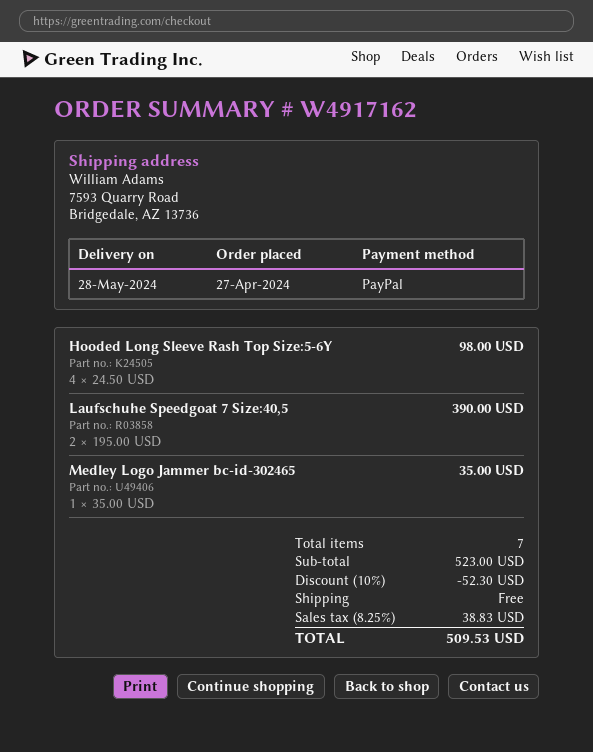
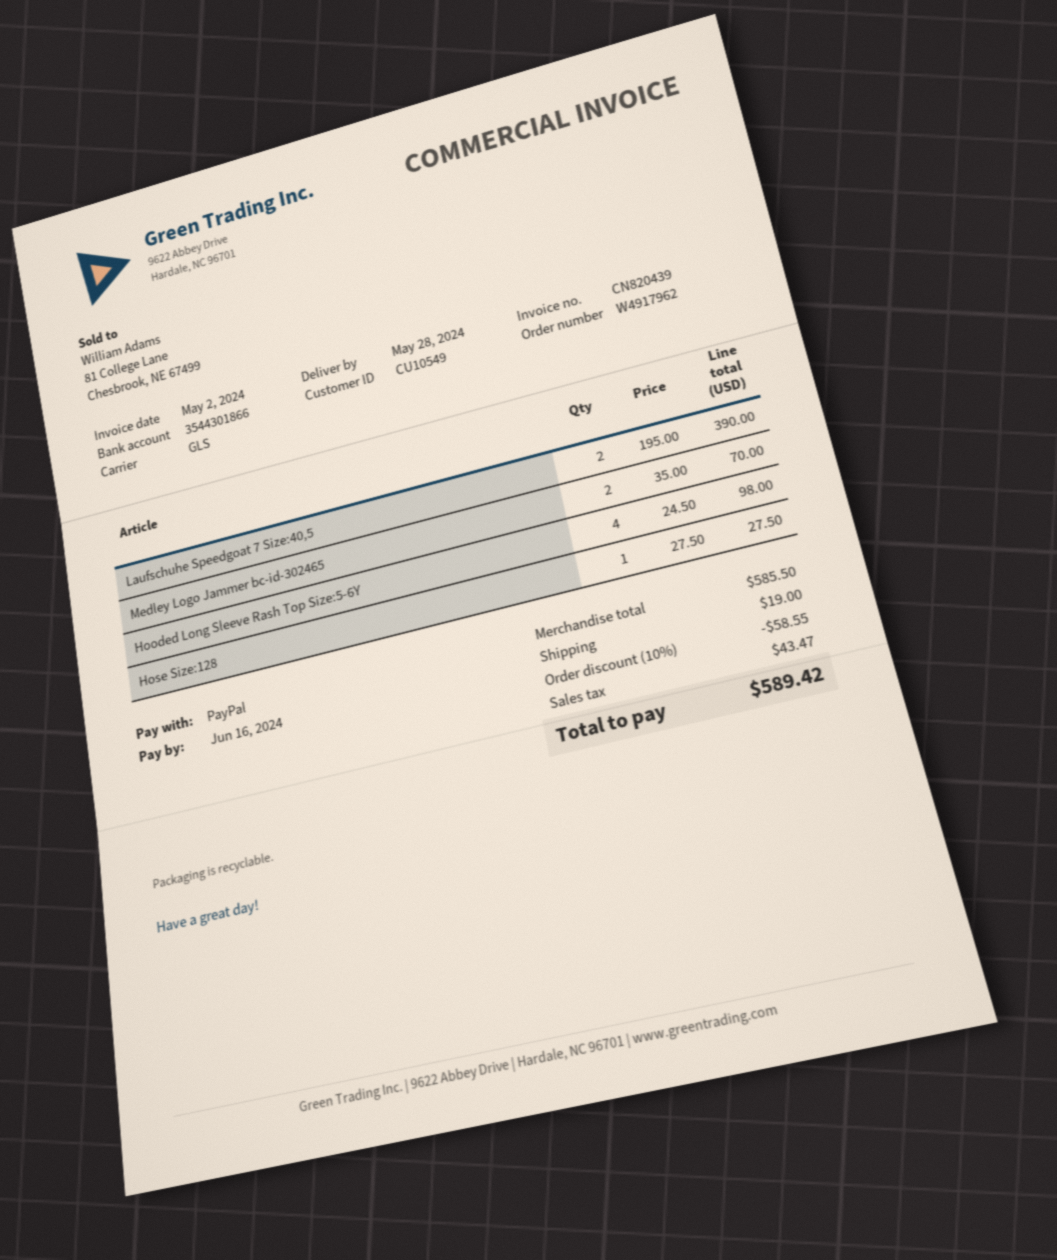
order number: W4917162 -> W4917962
Medley Logo Jammer bc-id-302465: 1 x 35.00 = 35.00 -> 2 x 35.00 = 70.00
Hose Size:128: none -> 1 x 27.50 = 27.50
subtotal: 523.00 -> 585.50
discount: 10% = 52.30 -> 10% = 58.55
shipping: 0.00 -> 19.00
tax: 38.83 -> 43.47
total: 509.53 -> 589.42

